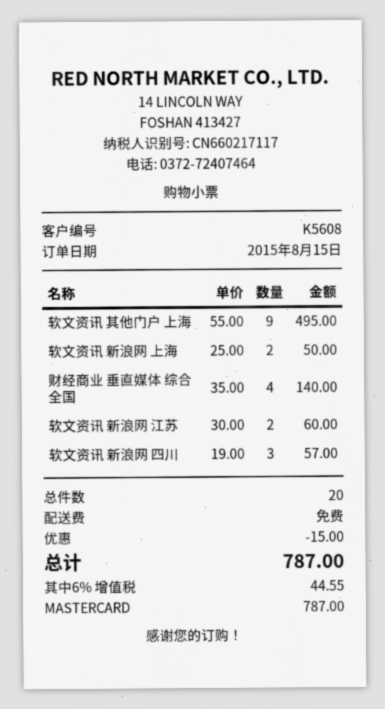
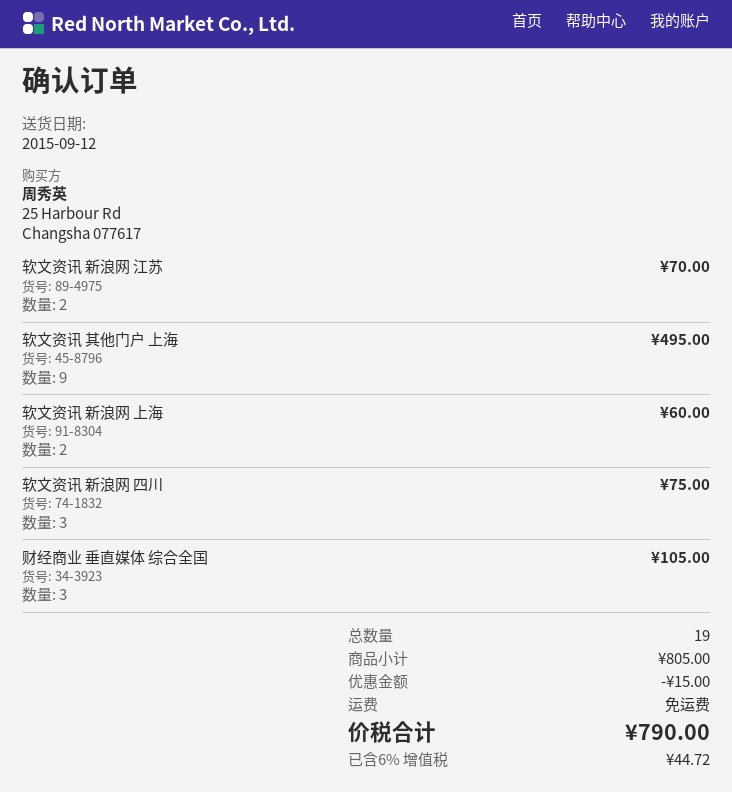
软文资讯 新浪网 上海: 2 for 50.00 -> 2 for 60.00
财经商业 垂直媒体 综合全国: 4 for 140.00 -> 3 for 105.00
软文资讯 新浪网 江苏: 2 for 60.00 -> 2 for 70.00
软文资讯 新浪网 四川: 3 for 57.00 -> 3 for 75.00
total quantity: 20 -> 19
tax: 6% = 44.55 -> 6% = 44.72
total: 787.00 -> 790.00

